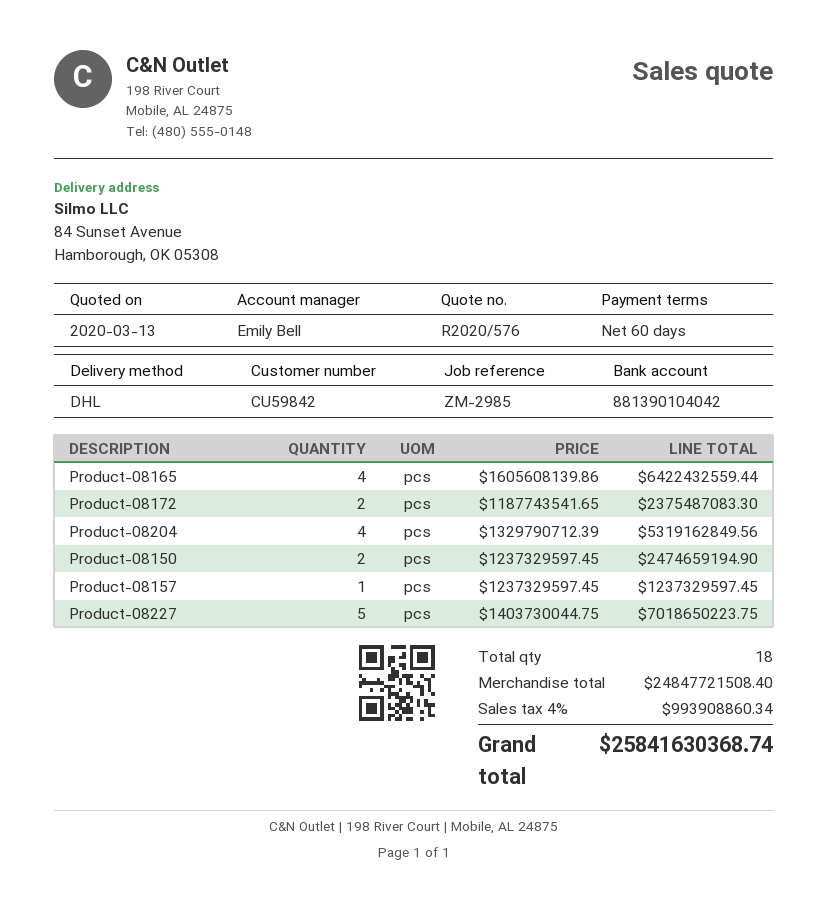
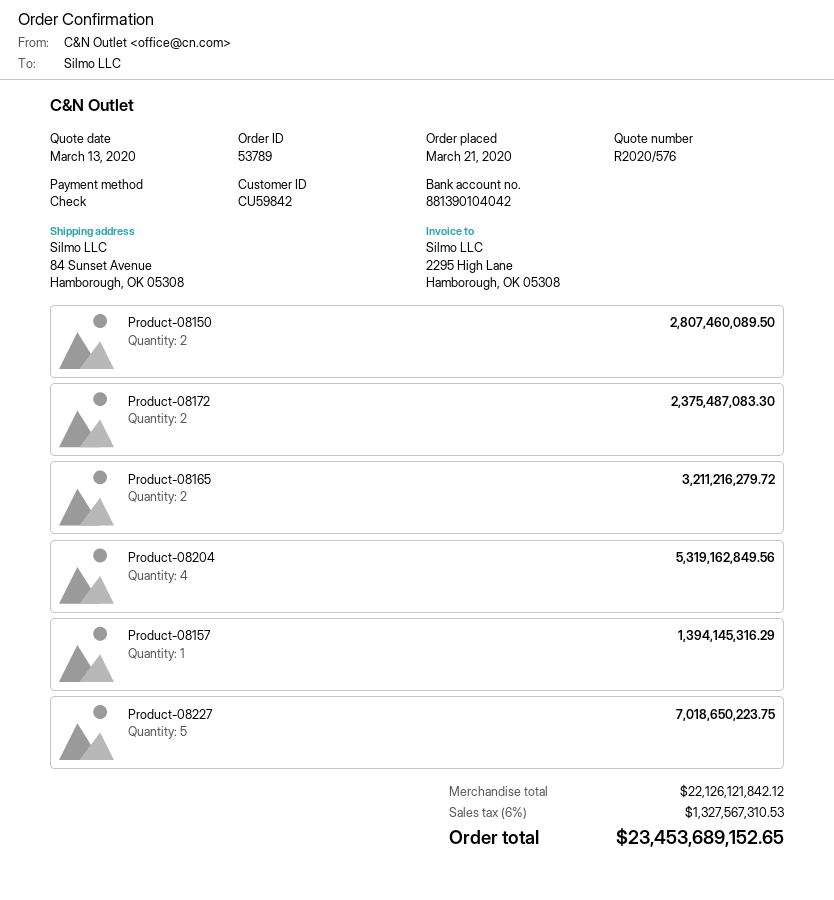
Product-08165: 4 for 6422432559.44 -> 2 for 3211216279.72
Product-08150: 2 for 2474659194.90 -> 2 for 2807460089.50
Product-08157: 1 for 1237329597.45 -> 1 for 1394145316.29
subtotal: 24847721508.40 -> 22126121842.12
tax: 4% = 993908860.34 -> 6% = 1327567310.53
total: 25841630368.74 -> 23453689152.65

